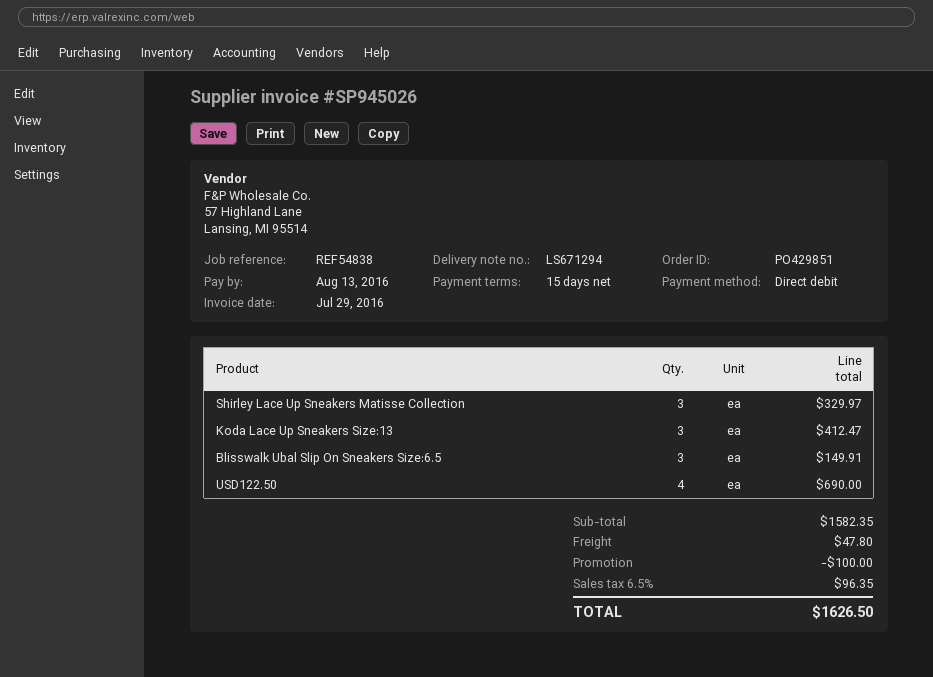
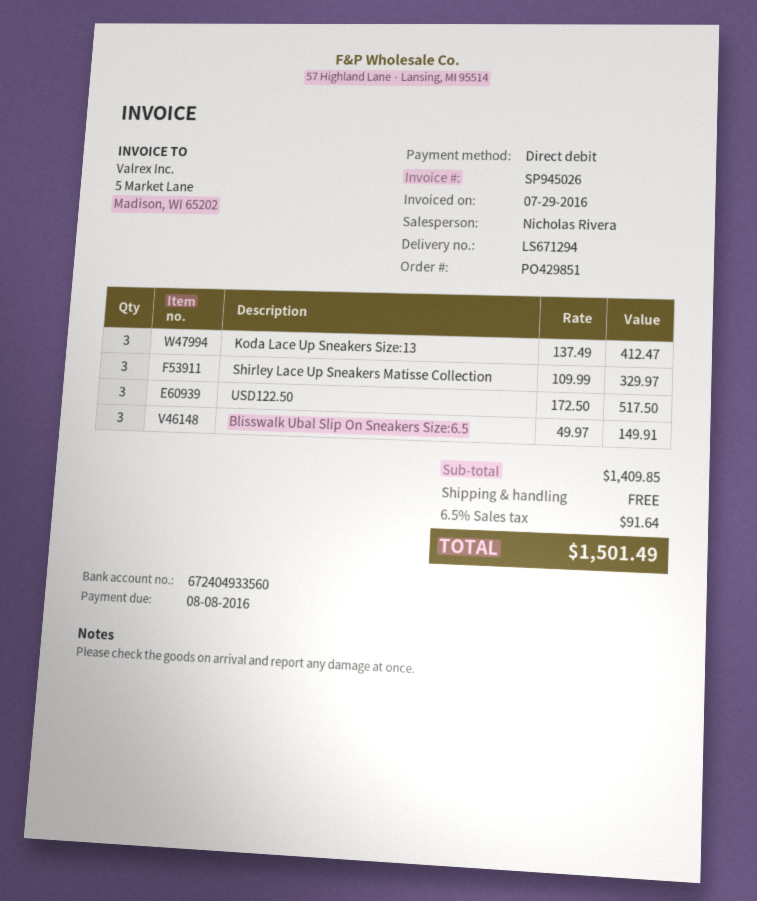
due date: 2016-08-13 -> 2016-08-08
USD122.50: 4 for 690.00 -> 3 for 517.50
subtotal: 1582.35 -> 1409.85
discount: 100.00 -> none
shipping: 47.80 -> 0.00
tax: 6.5% = 96.35 -> 6.5% = 91.64
total: 1626.50 -> 1501.49

